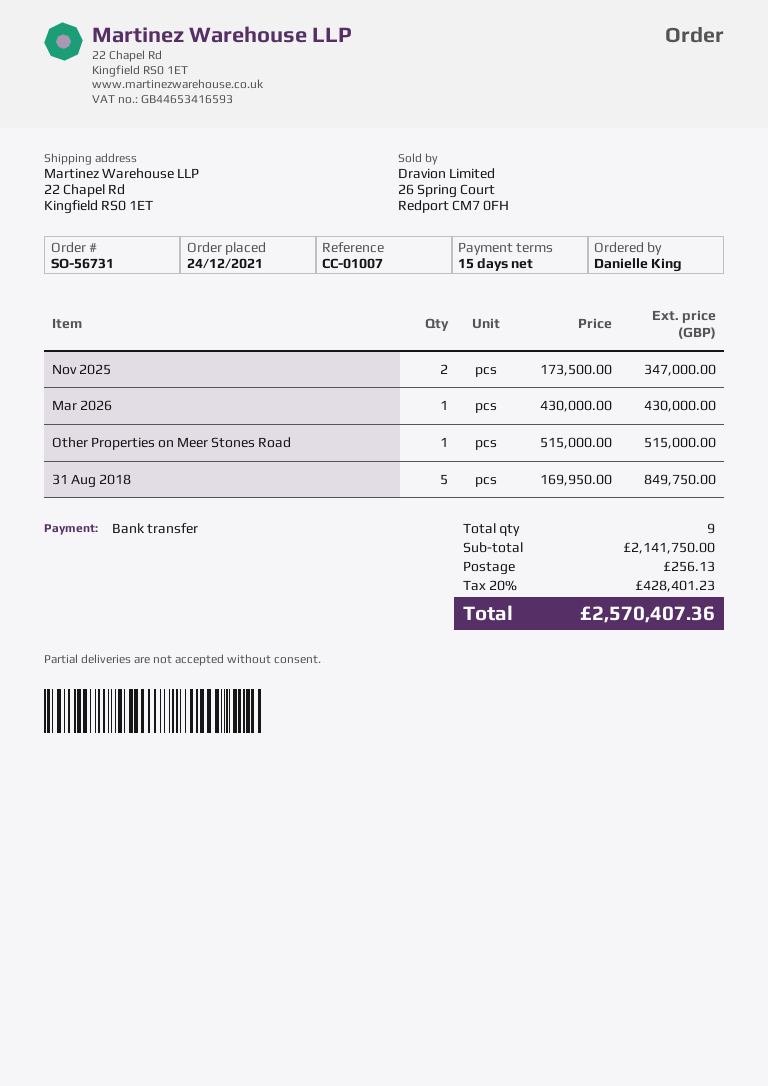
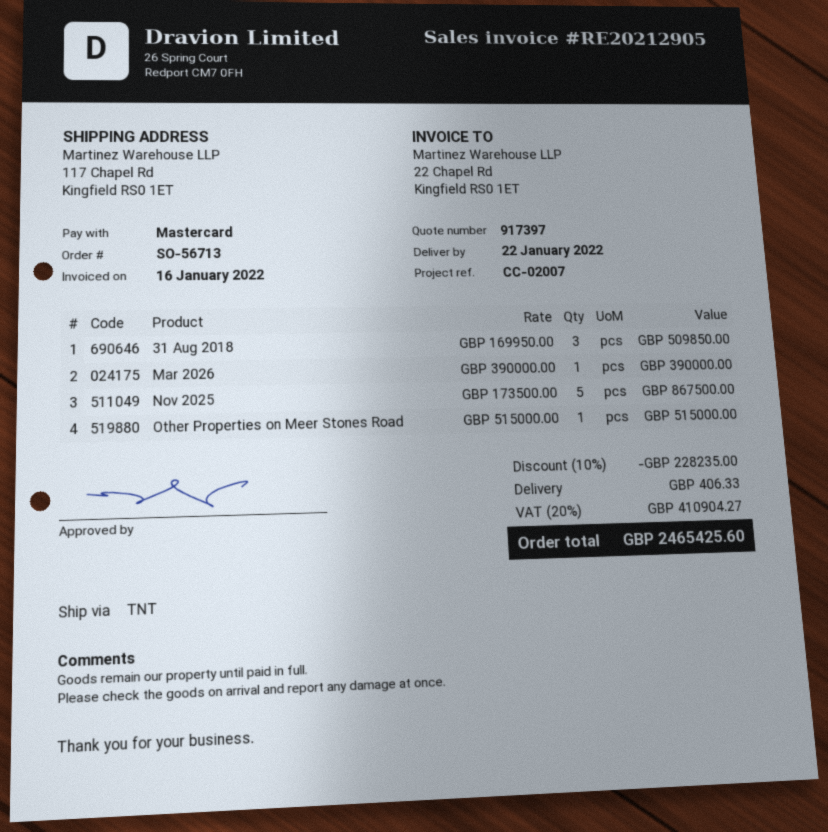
order number: SO-56731 -> SO-56713
reference: CC-01007 -> CC-02007
payment method: bank transfer -> Mastercard
ship to: 22 Chapel Rd, Kingfield RS0 1ET -> 117 Chapel Rd, Kingfield RS0 1ET
Nov 2025: 2 x 173500.00 = 347000.00 -> 5 x 173500.00 = 867500.00
Mar 2026: 1 x 430000.00 = 430000.00 -> 1 x 390000.00 = 390000.00
31 Aug 2018: 5 x 169950.00 = 849750.00 -> 3 x 169950.00 = 509850.00
discount: none -> 10% = 228235.00
shipping: 256.13 -> 406.33
tax: 20% = 428401.23 -> 20% = 410904.27
total: 2570407.36 -> 2465425.60

